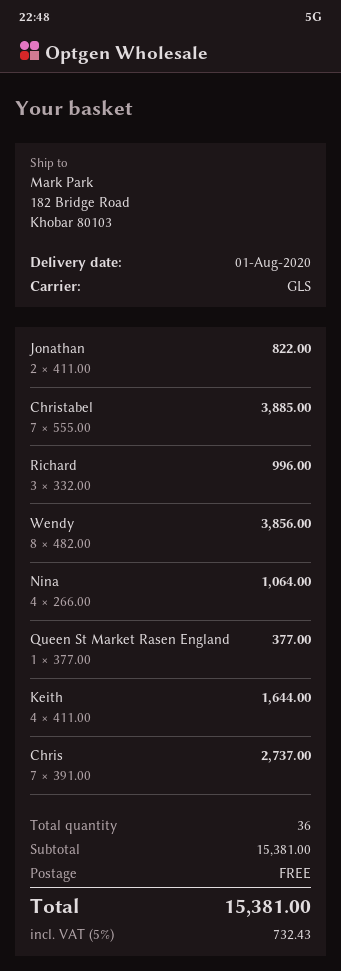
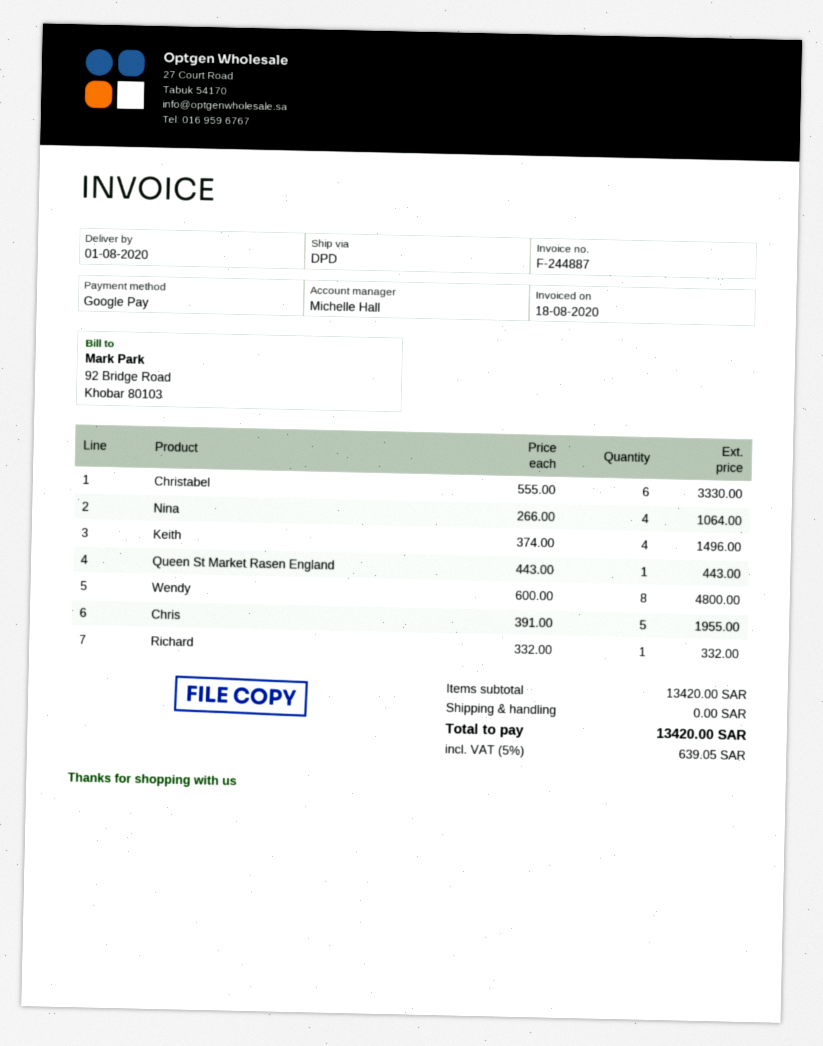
shipping method: GLS -> DPD
Jonathan: 2 x 411.00 = 822.00 -> none
Christabel: 7 x 555.00 = 3885.00 -> 6 x 555.00 = 3330.00
Richard: 3 x 332.00 = 996.00 -> 1 x 332.00 = 332.00
Wendy: 8 x 482.00 = 3856.00 -> 8 x 600.00 = 4800.00
Queen St Market Rasen England: 1 x 377.00 = 377.00 -> 1 x 443.00 = 443.00
Keith: 4 x 411.00 = 1644.00 -> 4 x 374.00 = 1496.00
Chris: 7 x 391.00 = 2737.00 -> 5 x 391.00 = 1955.00
subtotal: 15381.00 -> 13420.00
tax: 5% = 732.43 -> 5% = 639.05
total: 15381.00 -> 13420.00

